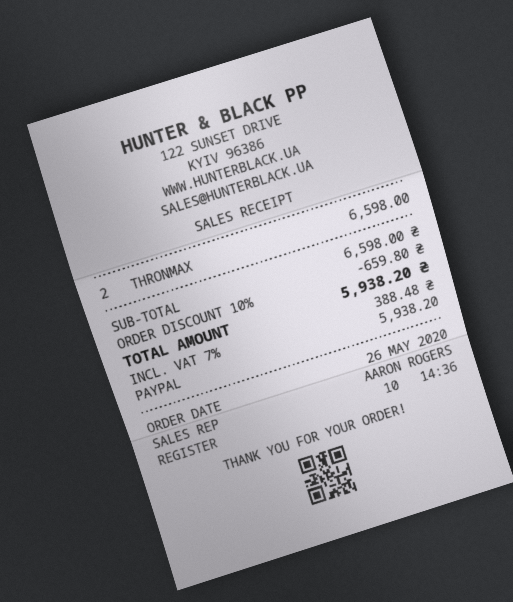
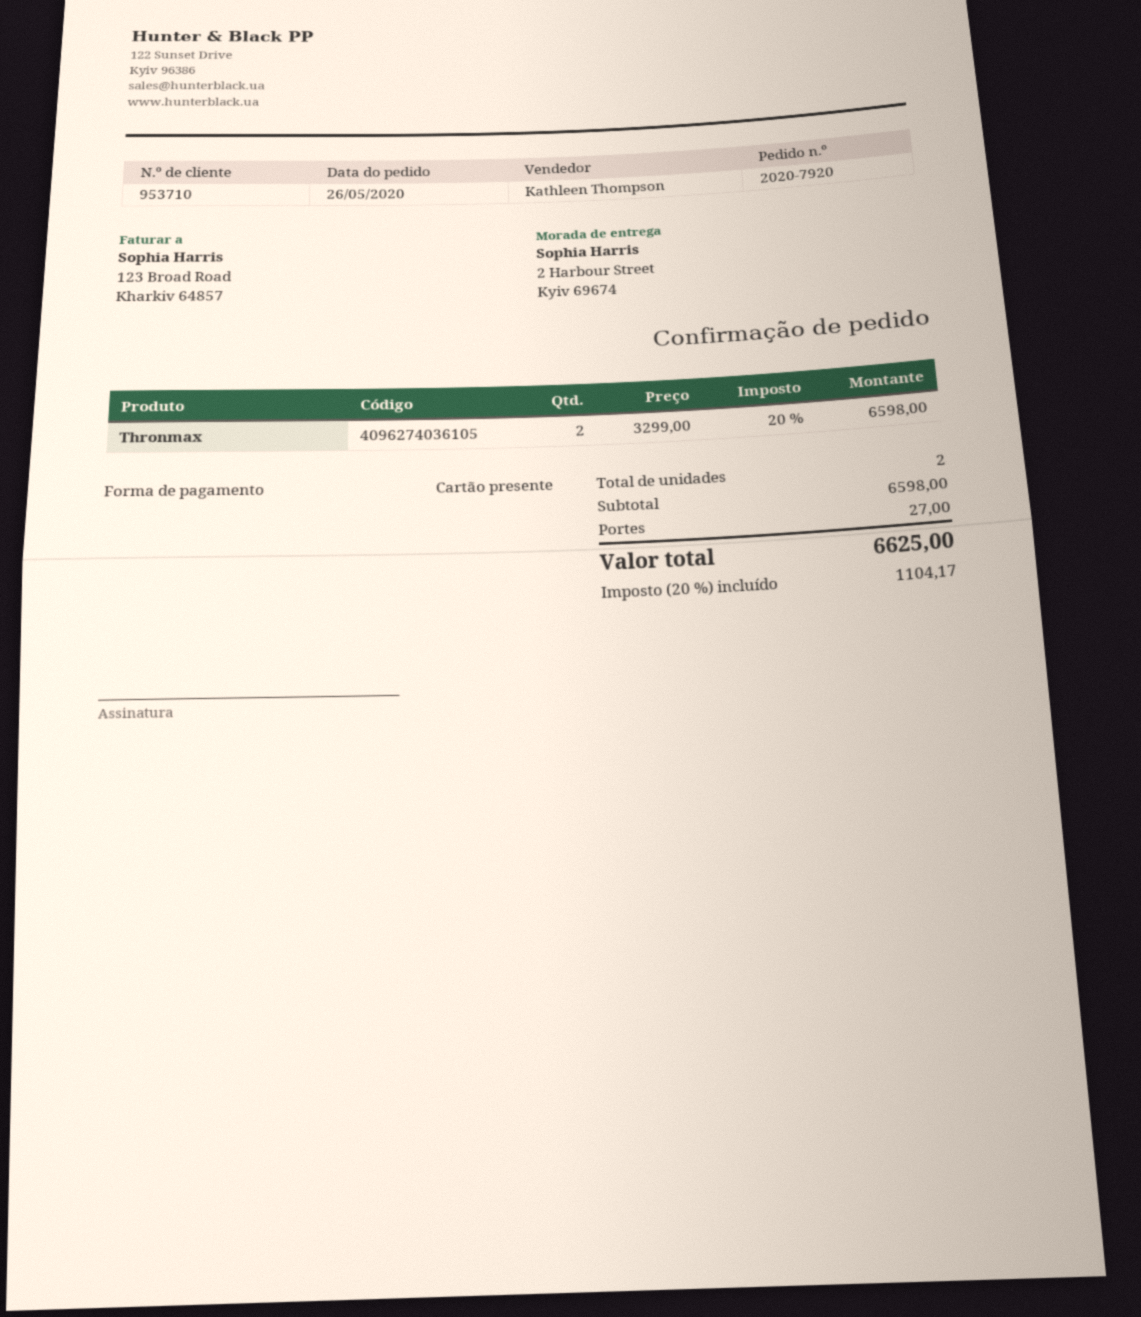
sales rep: AARON ROGERS -> Kathleen Thompson
payment method: PayPal -> gift card
discount: 10% = 659.80 -> none
shipping: none -> 27.00
tax: 7% = 388.48 -> 20% = 1104.17
total: 5938.20 -> 6625.00

